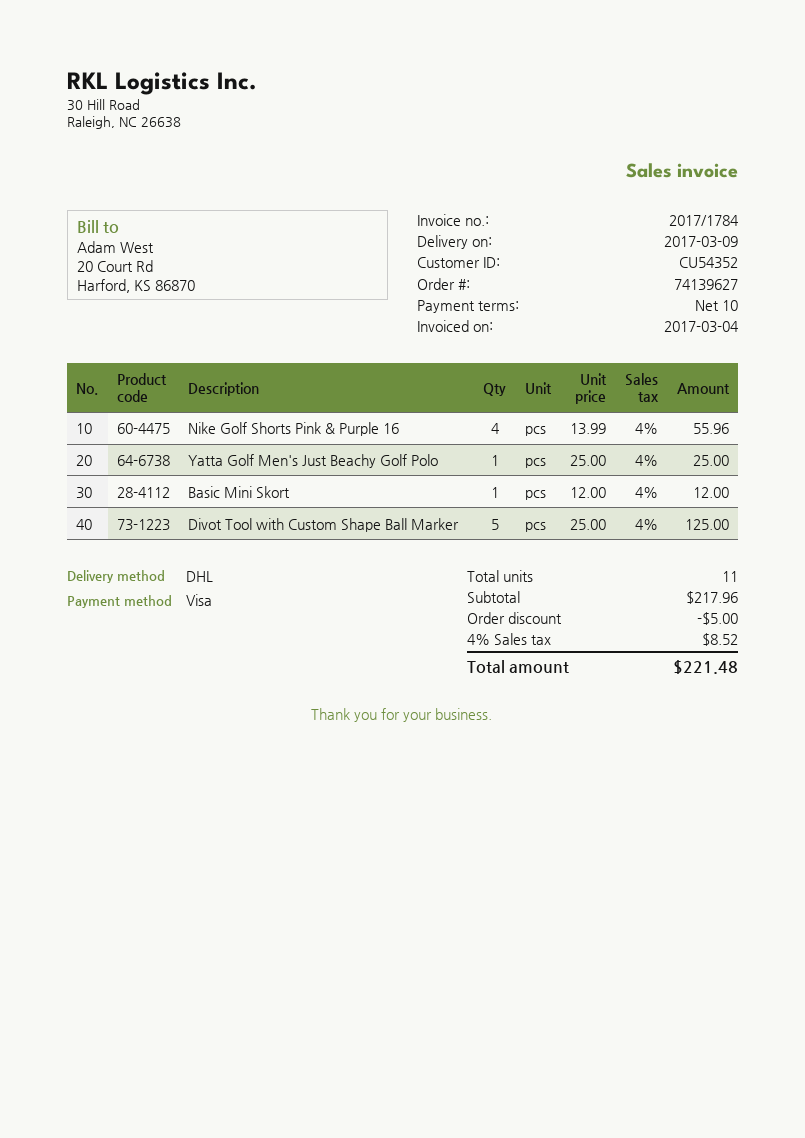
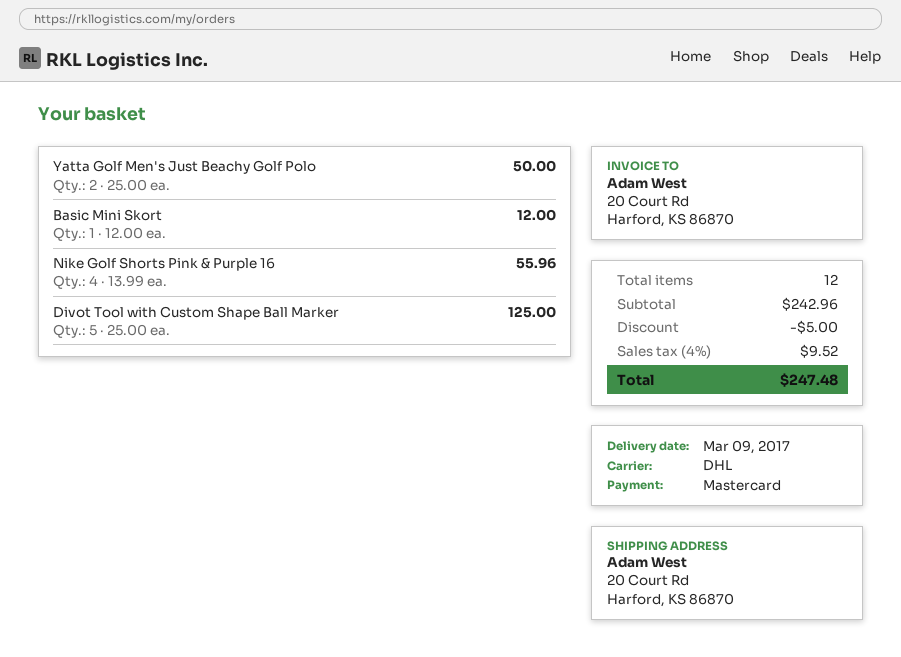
payment method: Visa -> Mastercard
Yatta Golf Men's Just Beachy Golf Polo: 1 x 25.00 = 25.00 -> 2 x 25.00 = 50.00
total quantity: 11 -> 12
subtotal: 217.96 -> 242.96
tax: 4% = 8.52 -> 4% = 9.52
total: 221.48 -> 247.48

